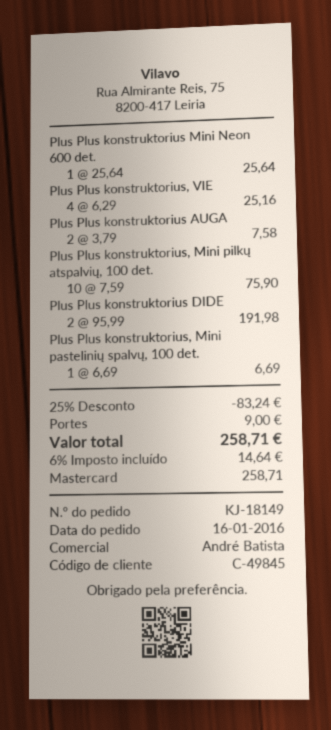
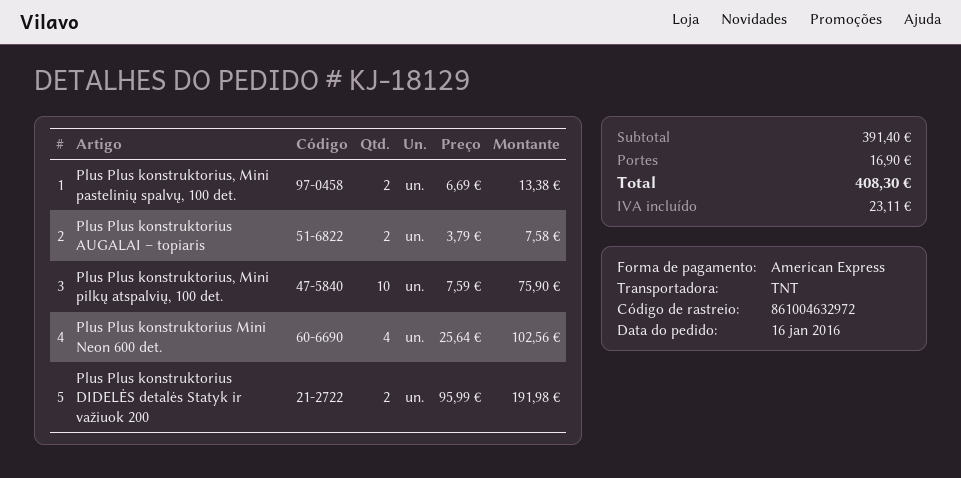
order number: KJ-18149 -> KJ-18129
payment method: Mastercard -> American Express
Plus Plus konstruktorius Mini Neon 600 det.: 1 x 25.64 = 25.64 -> 4 x 25.64 = 102.56
Plus Plus konstruktorius, VIE: 4 x 6.29 = 25.16 -> none
Plus Plus konstruktorius, Mini pastelinių spalvų, 100 det.: 1 x 6.69 = 6.69 -> 2 x 6.69 = 13.38
discount: 25% = 83.24 -> none
shipping: 9.00 -> 16.90
tax: 14.64 -> 23.11
total: 258.71 -> 408.30

